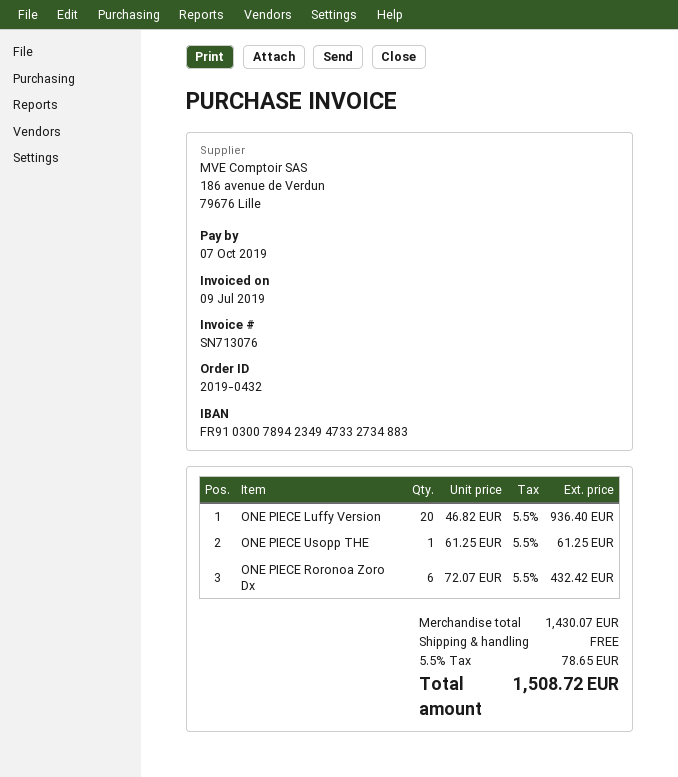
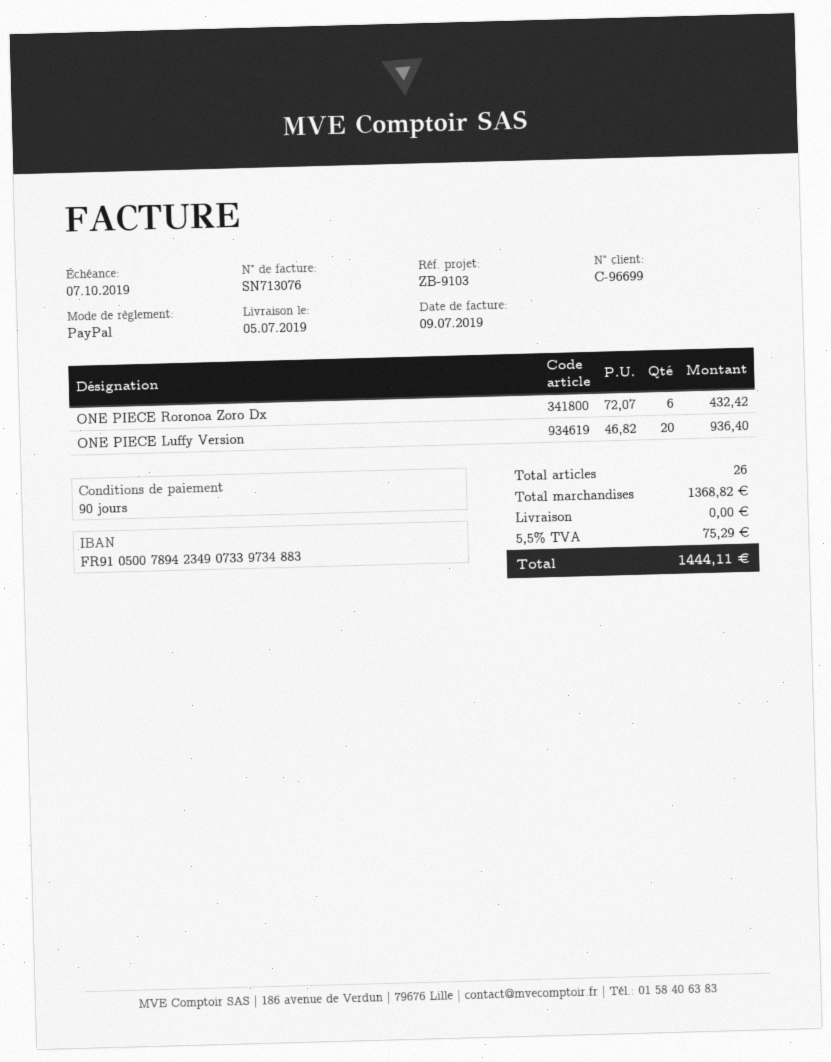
bank account: FR9103007894234947332734883 -> FR9105007894234907339734883
ONE PIECE Usopp THE: 1 x 61.25 = 61.25 -> none
subtotal: 1430.07 -> 1368.82
tax: 5.5% = 78.65 -> 5.5% = 75.29
total: 1508.72 -> 1444.11

